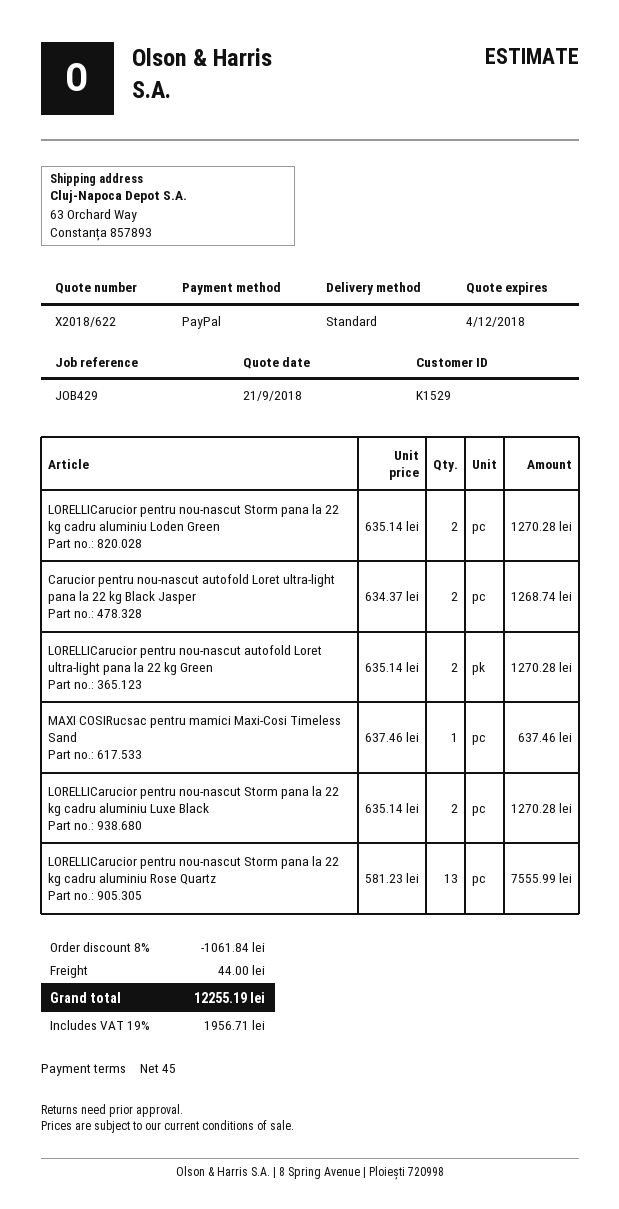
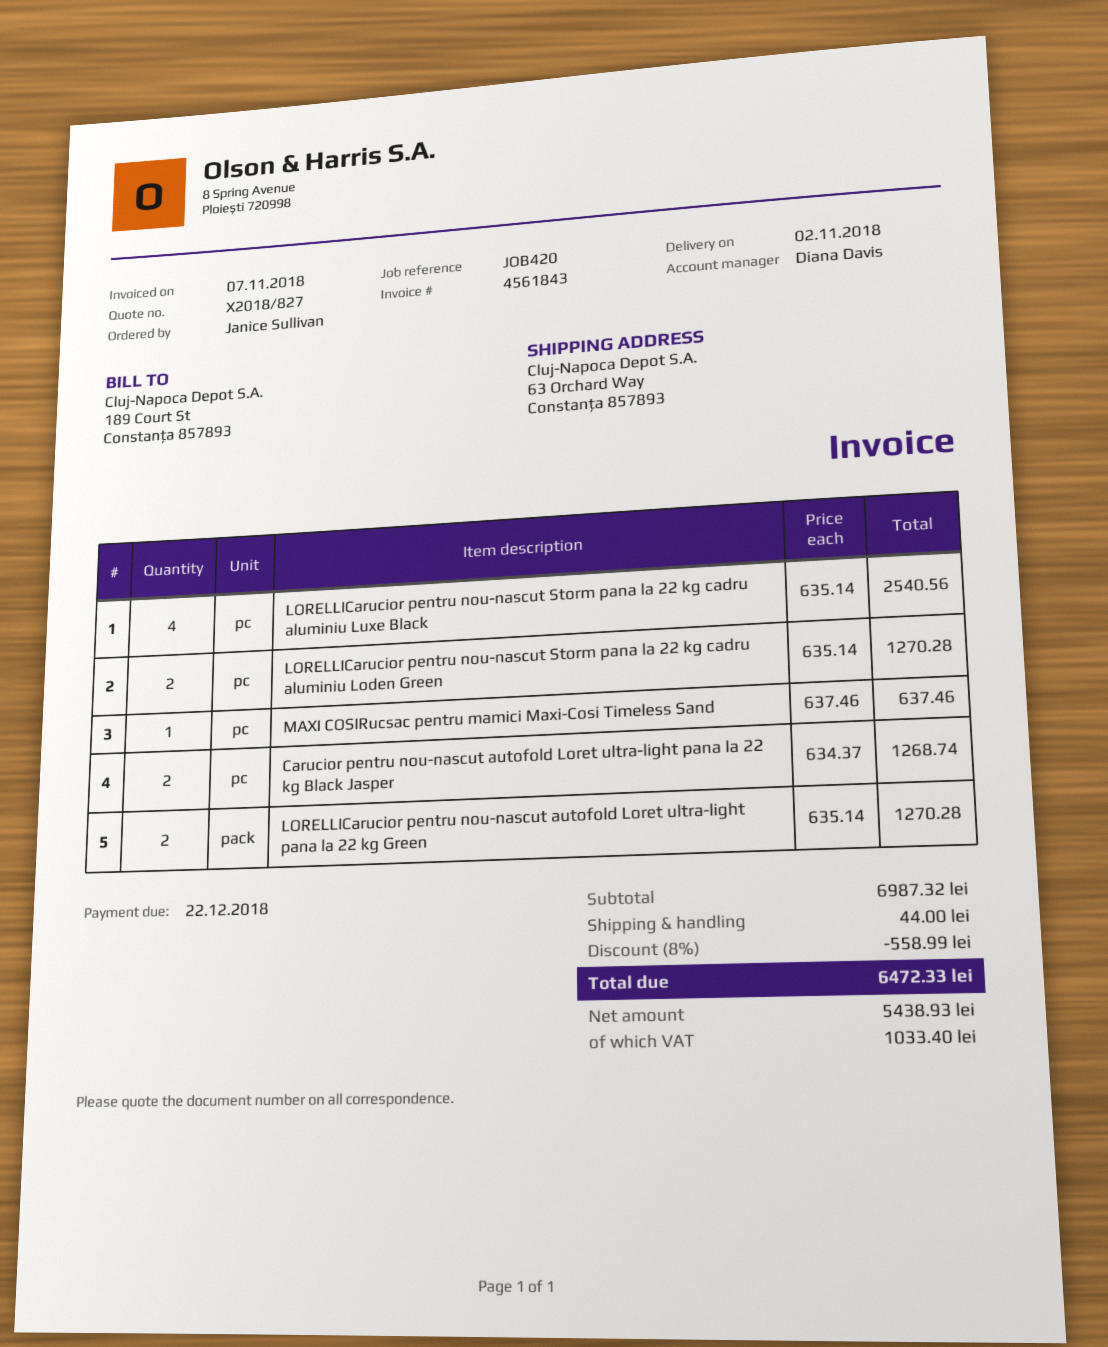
quote number: X2018/622 -> X2018/827
reference: JOB429 -> JOB420
LORELLICarucior pentru nou-nascut Storm pana la 22 kg cadru aluminiu Luxe Black: 2 x 635.14 = 1270.28 -> 4 x 635.14 = 2540.56
LORELLICarucior pentru nou-nascut Storm pana la 22 kg cadru aluminiu Rose Quartz: 13 x 581.23 = 7555.99 -> none
discount: 8% = 1061.84 -> 8% = 558.99
tax: 1956.71 -> 1033.40
total: 12255.19 -> 6472.33

